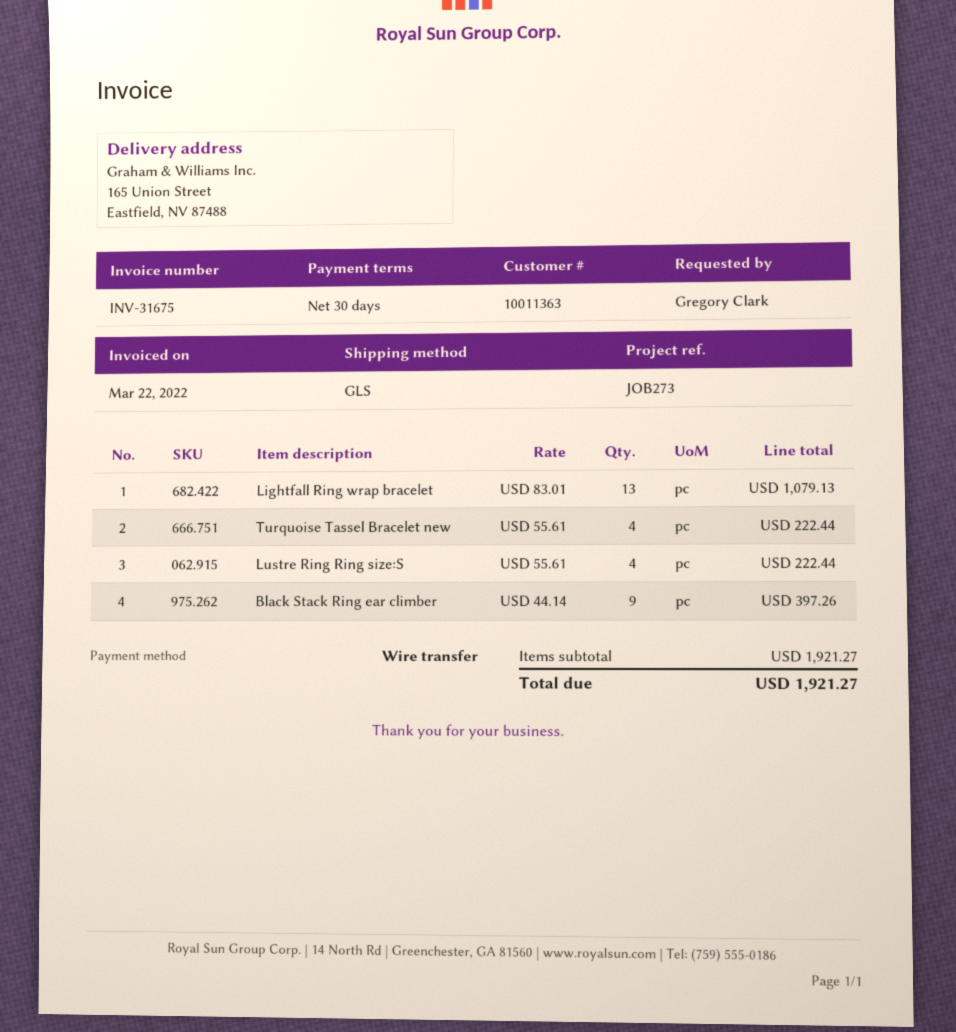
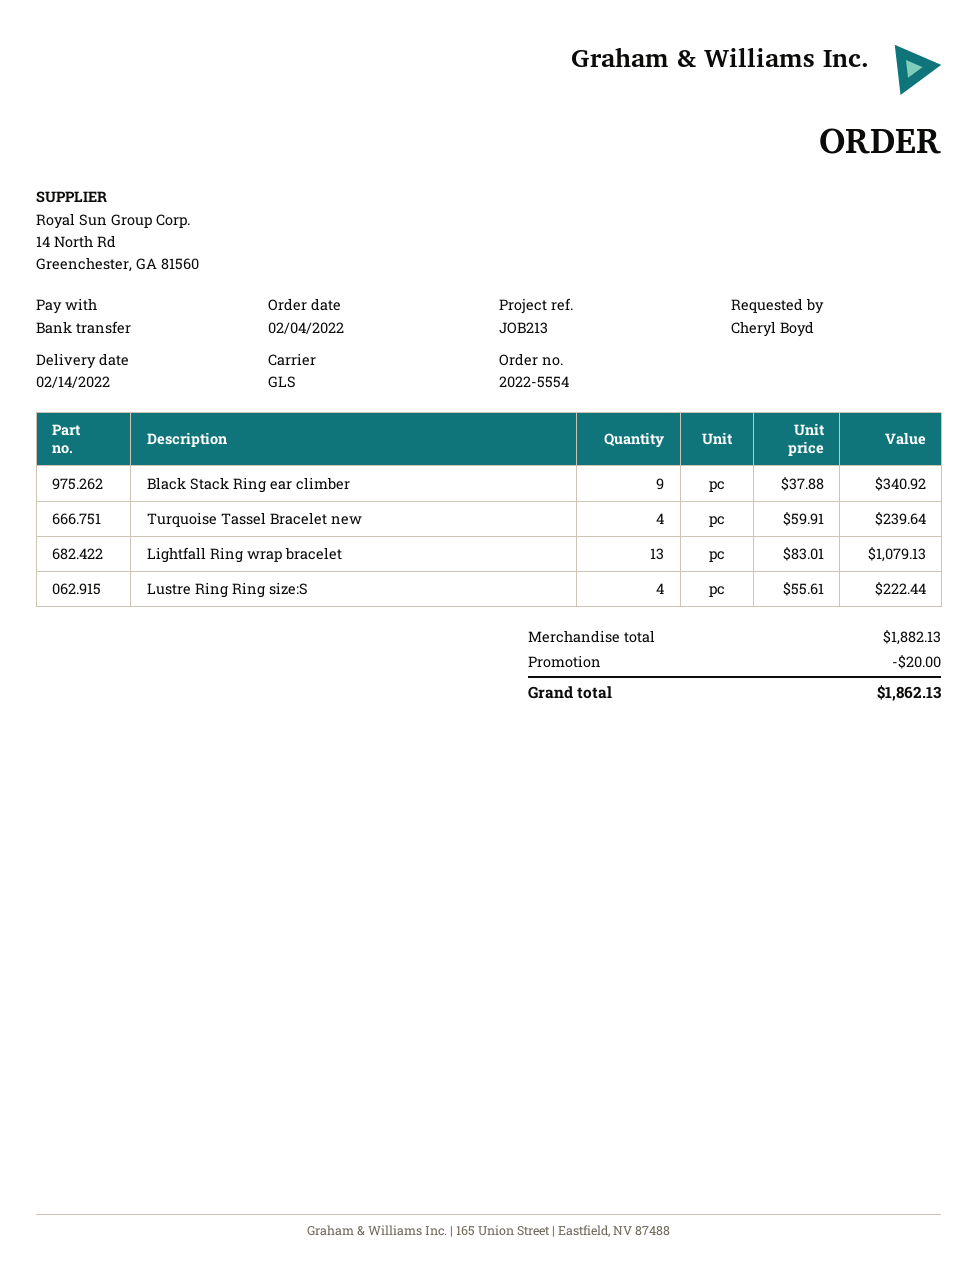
reference: JOB273 -> JOB213
ordered by: Gregory Clark -> Cheryl Boyd
Turquoise Tassel Bracelet new: 4 x 55.61 = 222.44 -> 4 x 59.91 = 239.64
Black Stack Ring ear climber: 9 x 44.14 = 397.26 -> 9 x 37.88 = 340.92
subtotal: 1921.27 -> 1882.13
discount: none -> 20.00
total: 1921.27 -> 1862.13

